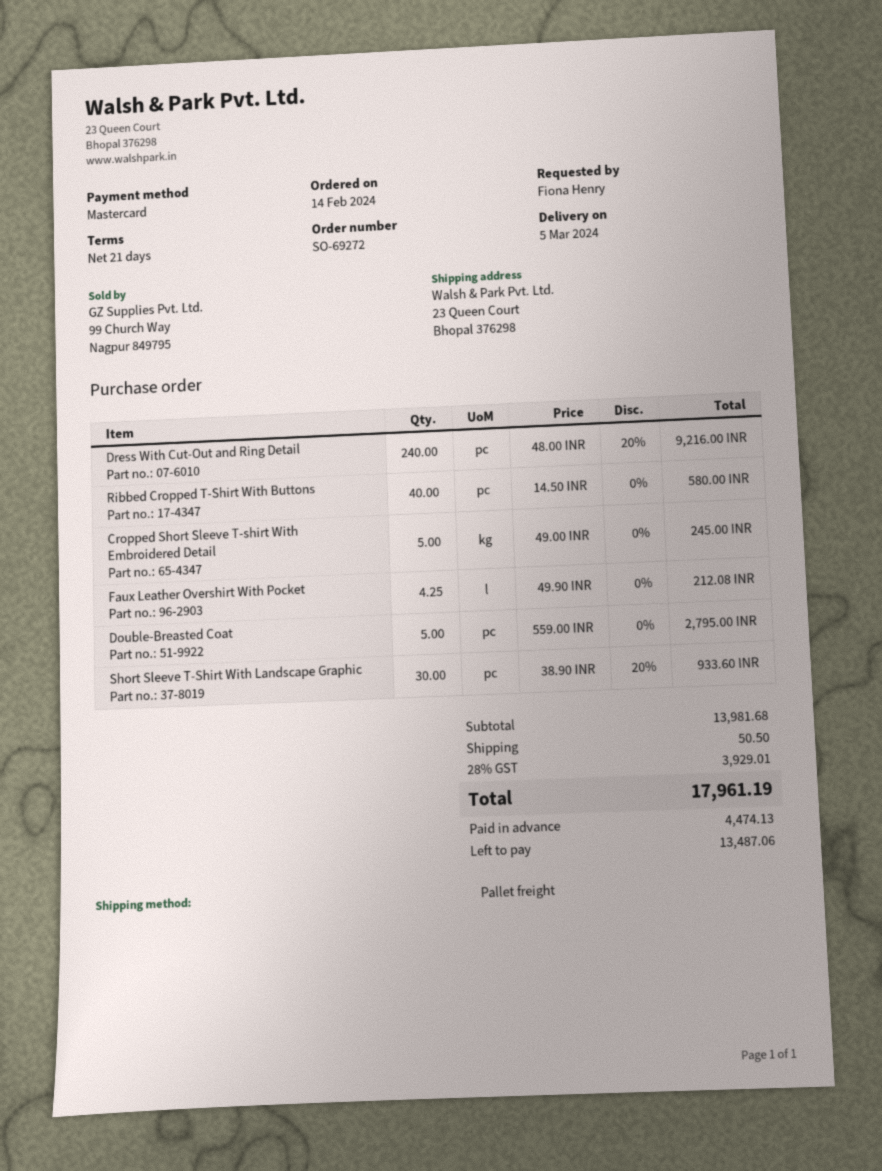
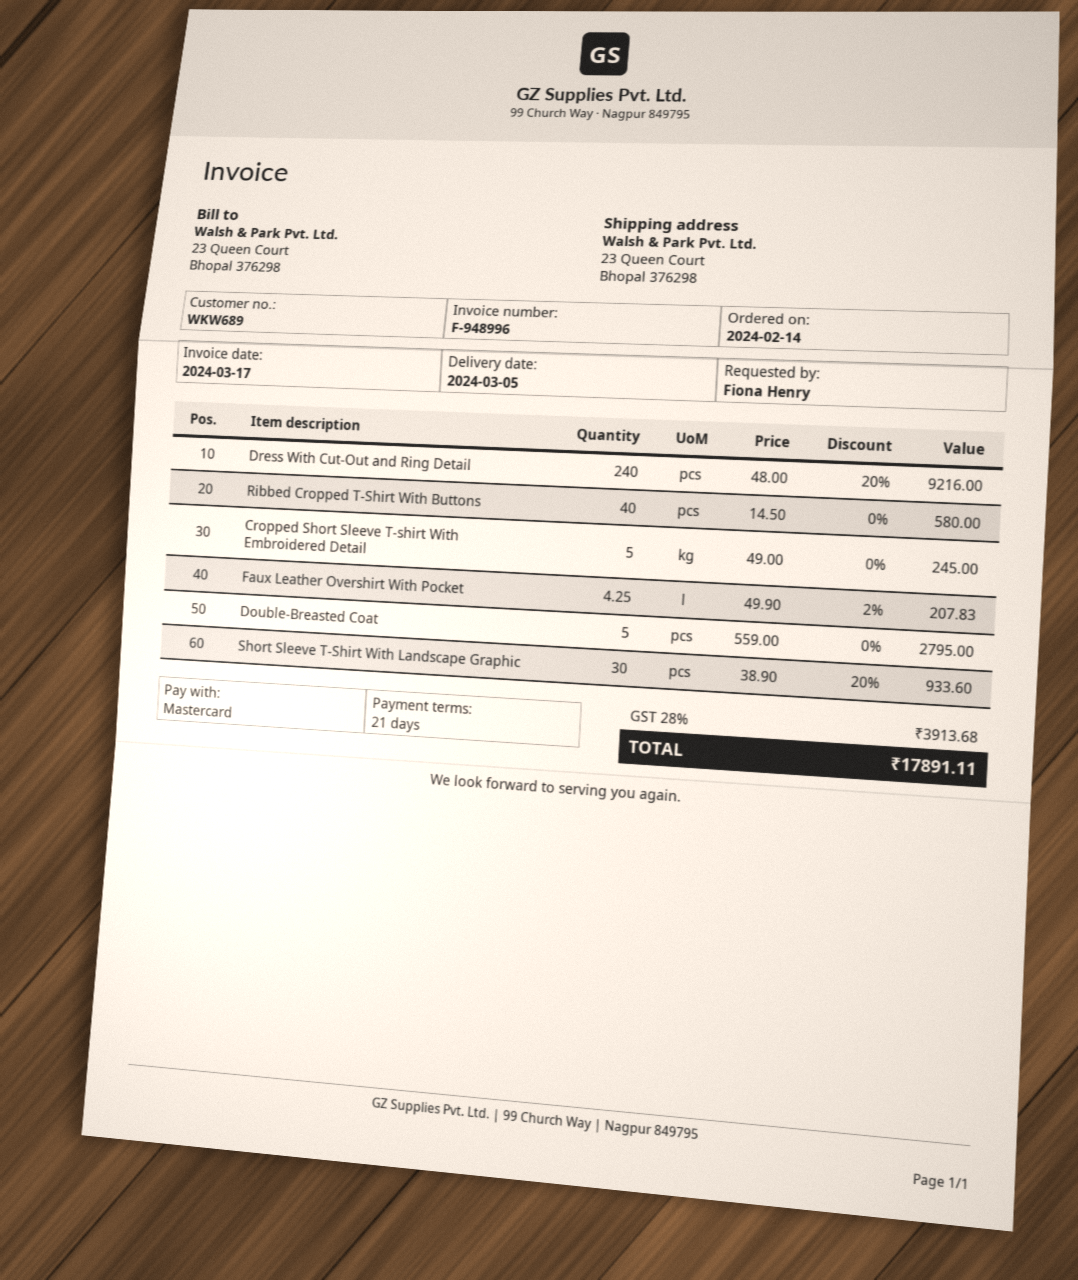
Faux Leather Overshirt With Pocket: 4.25 x 49.90 = 212.08 -> 4.25 x 49.90 - 2% = 207.83
shipping: 50.50 -> none
tax: 28% = 3929.01 -> 28% = 3913.68
total: 17961.19 -> 17891.11

